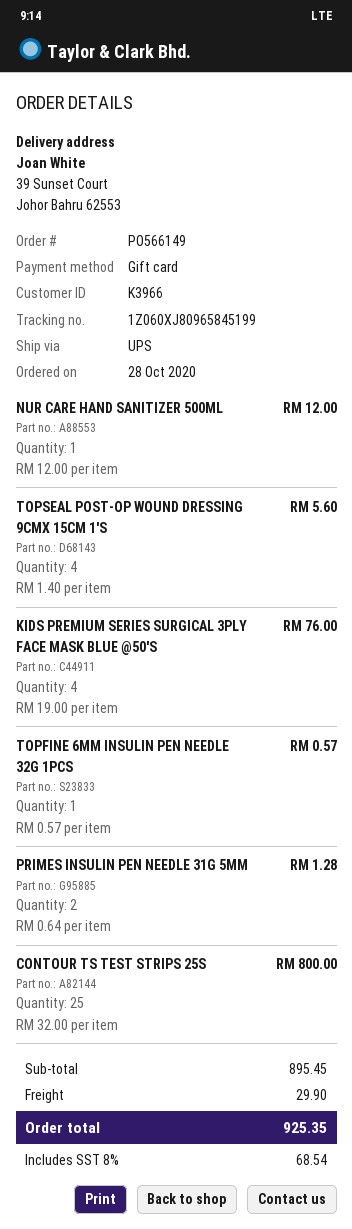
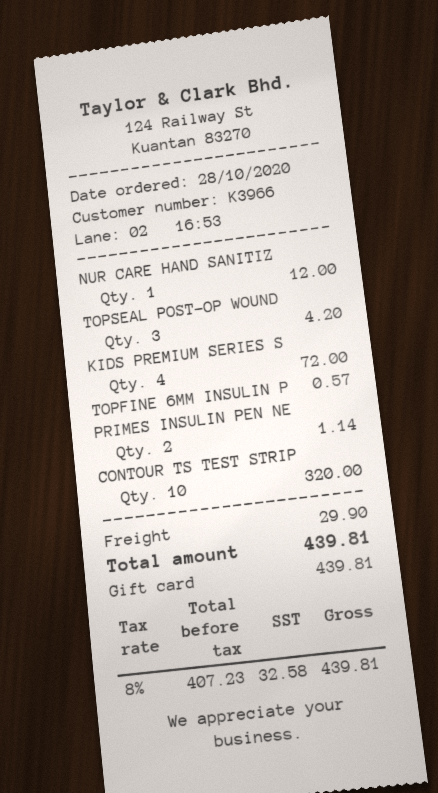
TOPSEAL POST-OP WOUND DRESSING 9CMX 15CM 1'S: 4 for 5.60 -> 3 for 4.20
KIDS PREMIUM SERIES SURGICAL 3PLY FACE MASK BLUE @50'S: 4 for 76.00 -> 4 for 72.00
PRIMES INSULIN PEN NEEDLE 31G 5MM: 2 for 1.28 -> 2 for 1.14
CONTOUR TS TEST STRIPS 25S: 25 for 800.00 -> 10 for 320.00
tax: 8% = 68.54 -> 8% = 32.58
total: 925.35 -> 439.81

